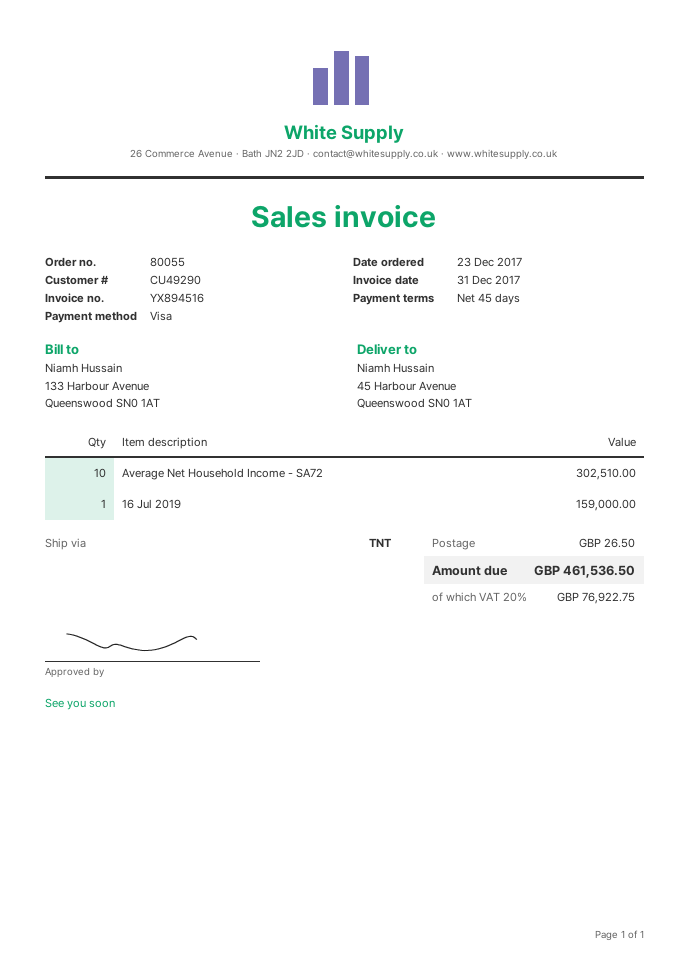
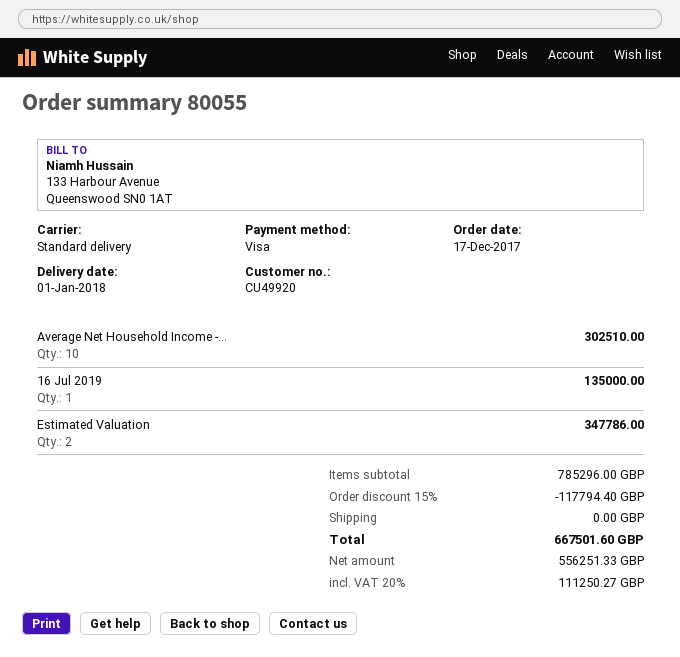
order date: 2017-12-23 -> 2017-12-17
customer number: CU49290 -> CU49920
shipping method: TNT -> standard
16 Jul 2019: 1 for 159000.00 -> 1 for 135000.00
Estimated Valuation: none -> 2 for 347786.00
discount: none -> 15% = 117794.40
shipping: 26.50 -> 0.00
tax: 20% = 76922.75 -> 20% = 111250.27
total: 461536.50 -> 667501.60

